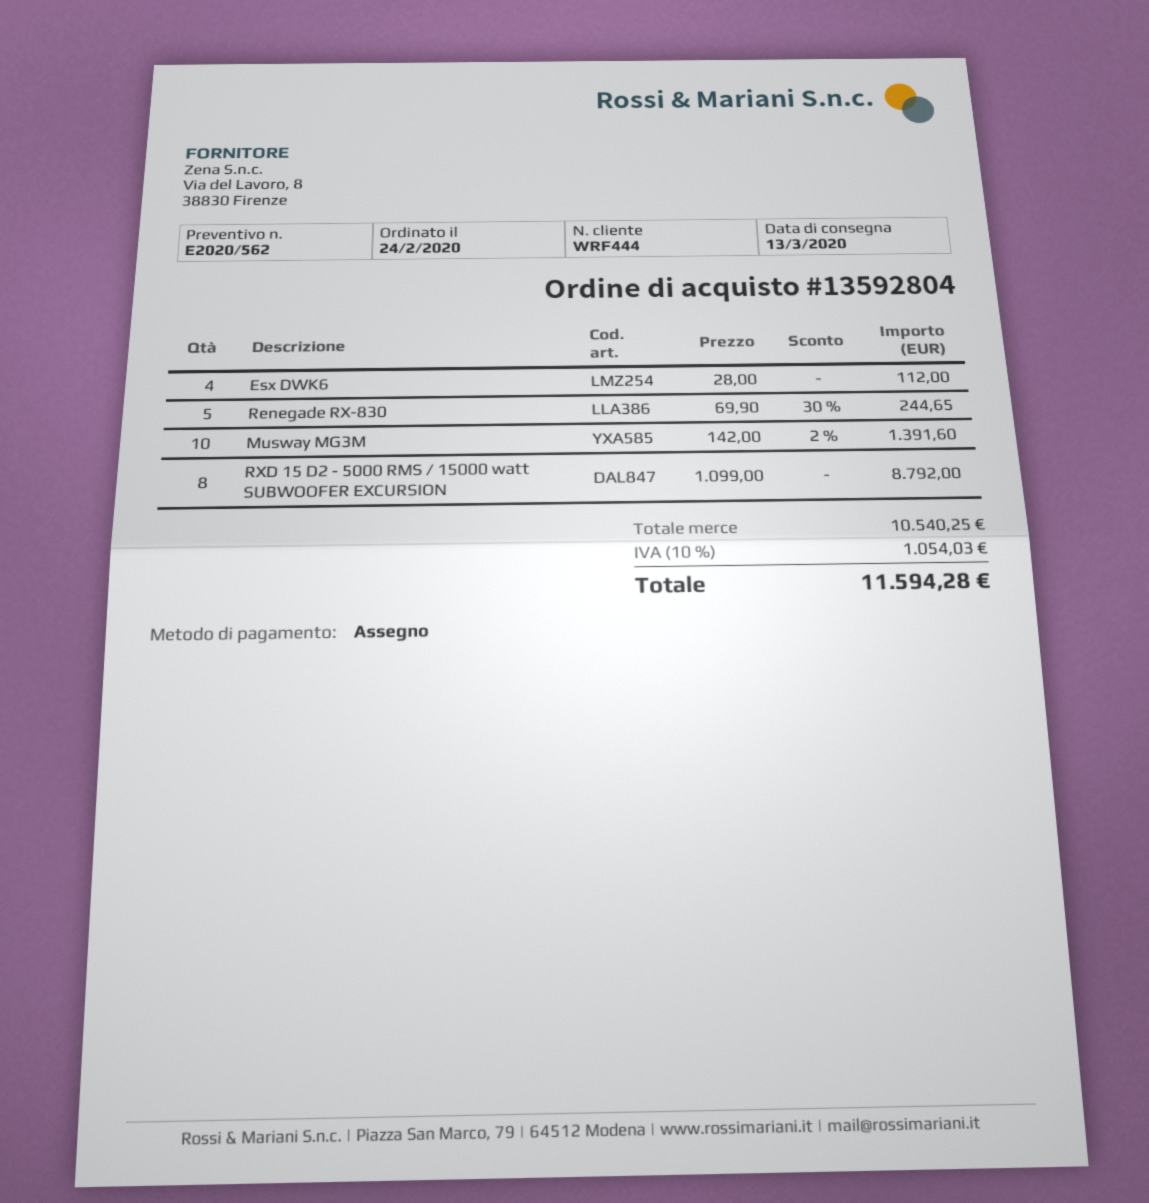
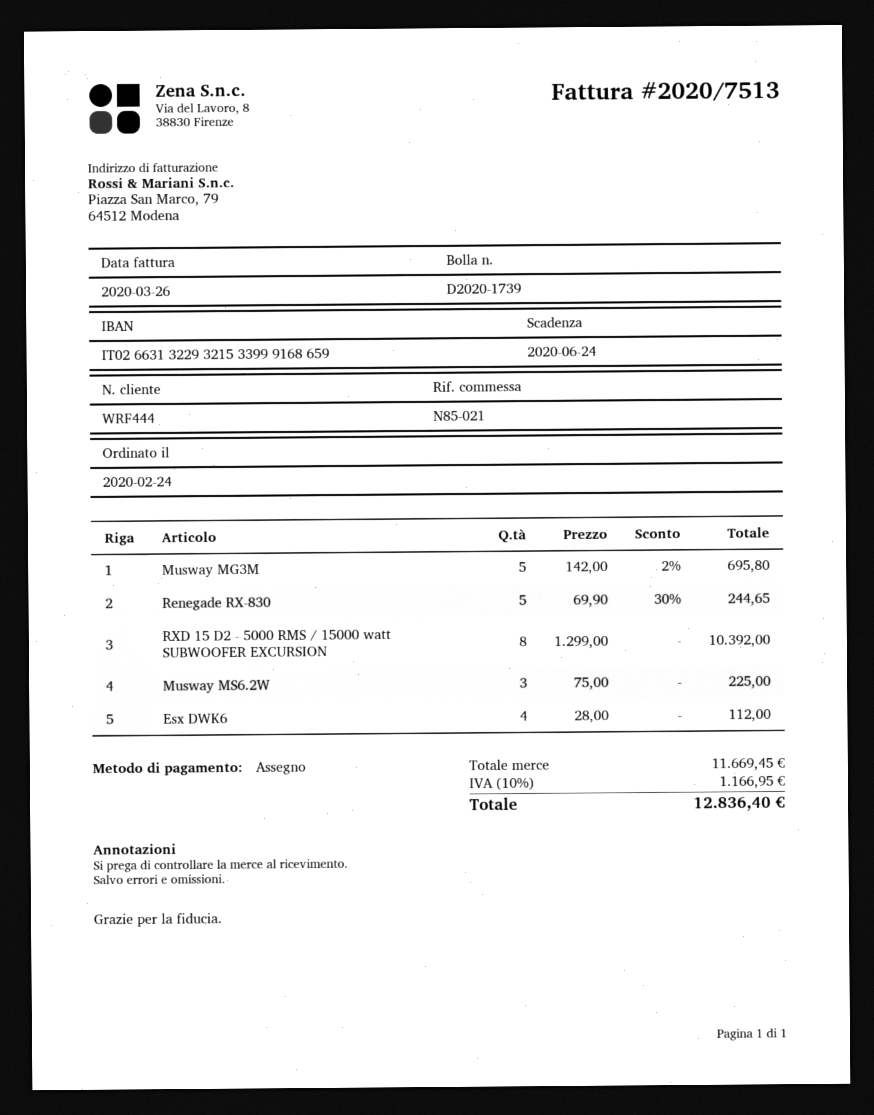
Musway MG3M: 10 x 142.00 - 2% = 1391.60 -> 5 x 142.00 - 2% = 695.80
RXD 15 D2 - 5000 RMS / 15000 watt SUBWOOFER EXCURSION: 8 x 1099.00 = 8792.00 -> 8 x 1299.00 = 10392.00
Musway MS6.2W: none -> 3 x 75.00 = 225.00
subtotal: 10540.25 -> 11669.45
tax: 10% = 1054.03 -> 10% = 1166.95
total: 11594.28 -> 12836.40

